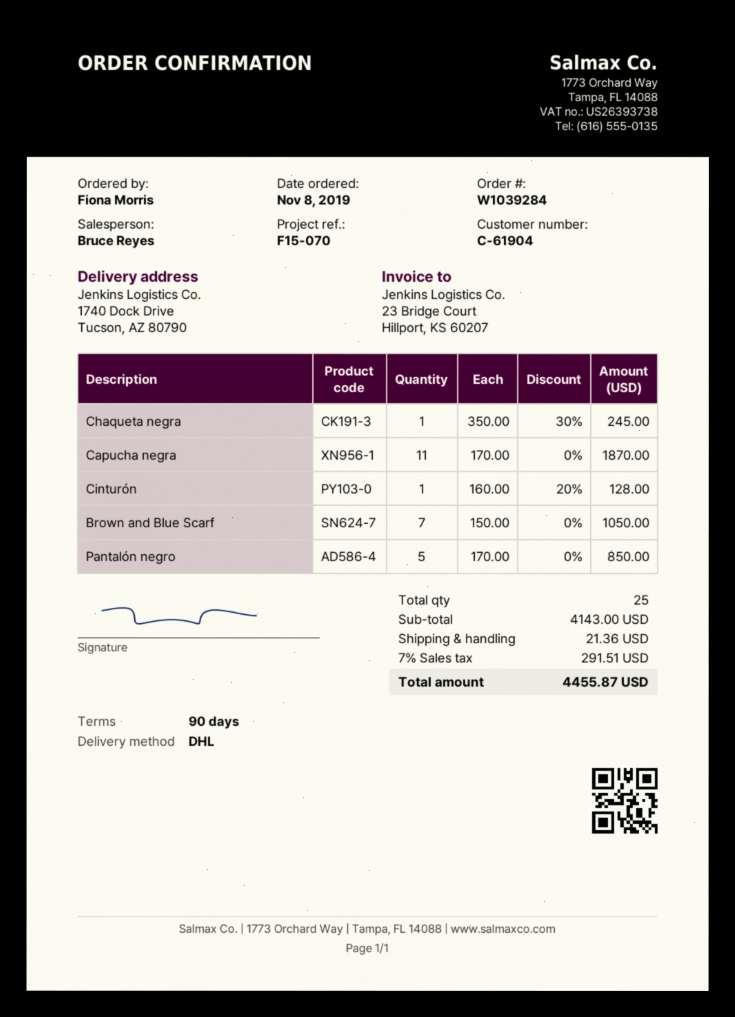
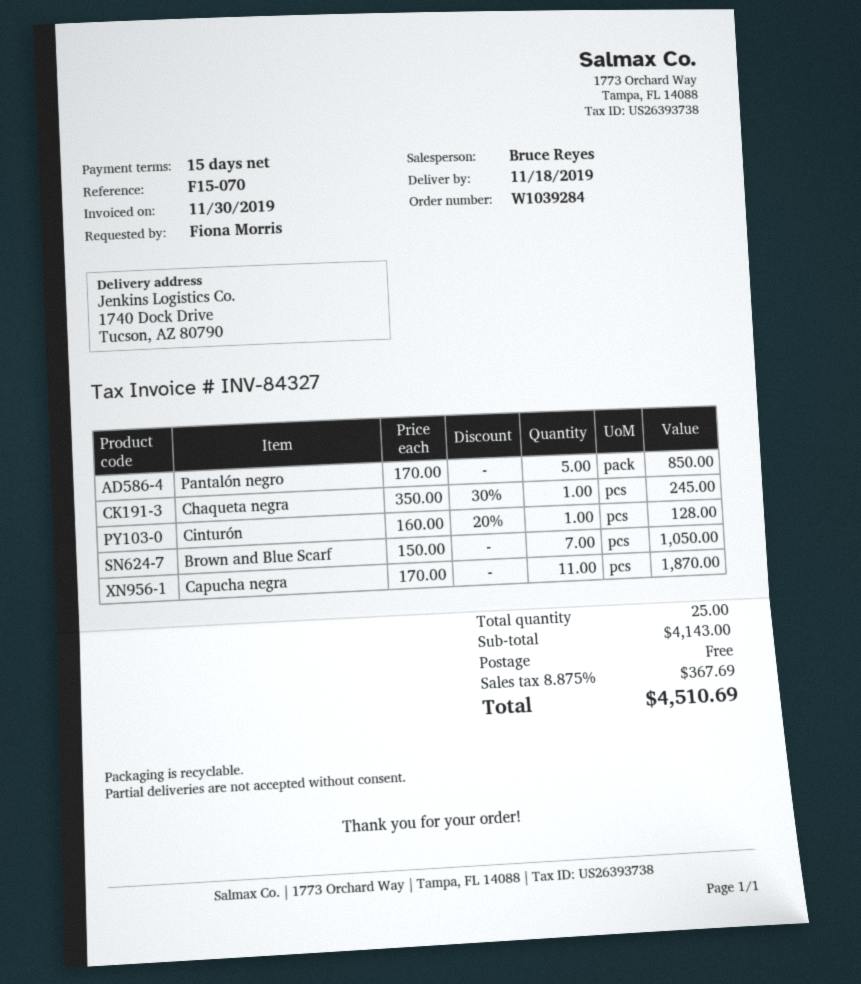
payment terms: 90 days -> 15 days
shipping: 21.36 -> 0.00
tax: 7% = 291.51 -> 8.875% = 367.69
total: 4455.87 -> 4510.69

